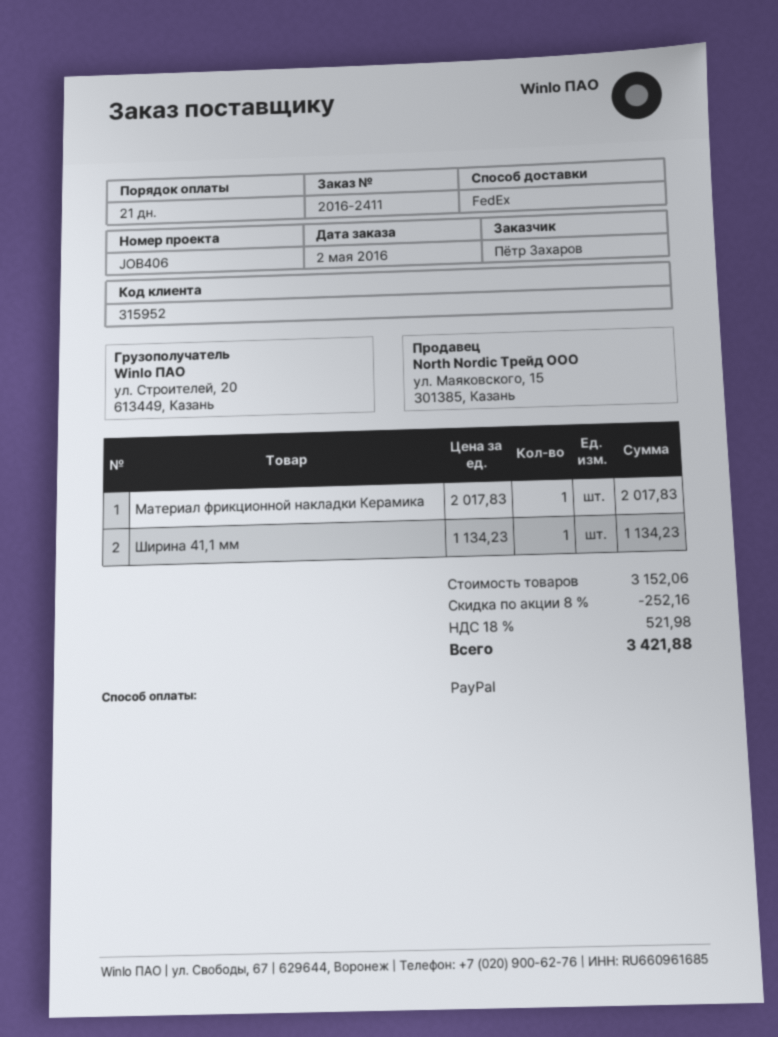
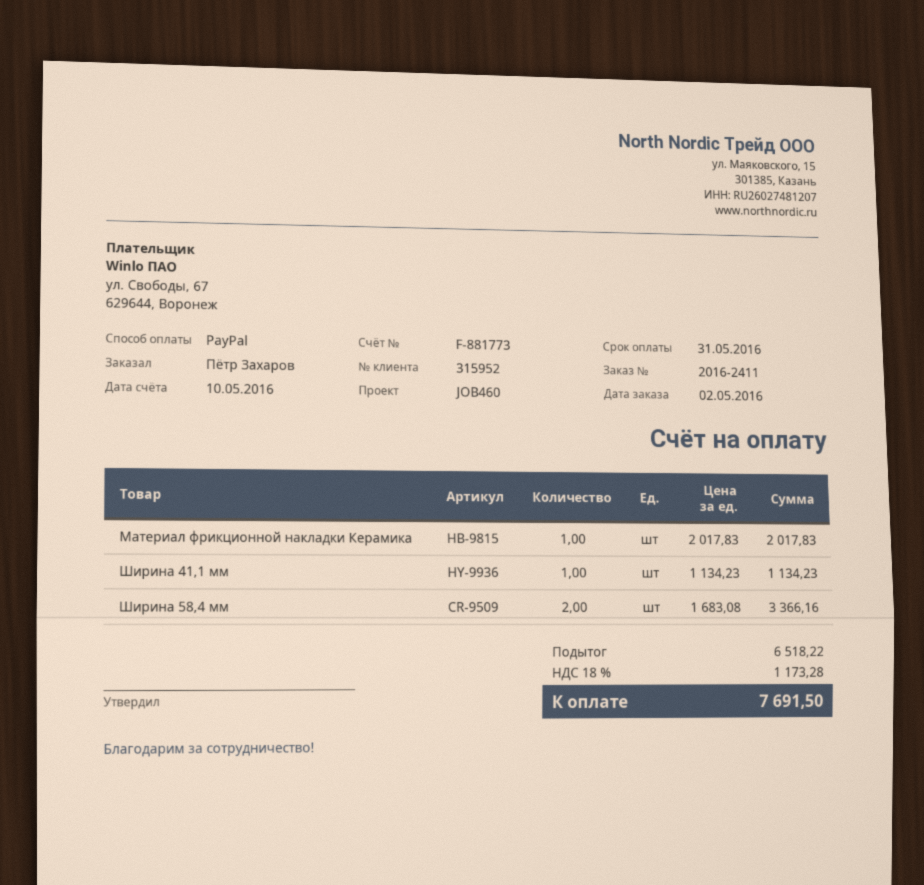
reference: JOB406 -> JOB460
Ширина 58,4 мм: none -> 2 x 1683.08 = 3366.16
subtotal: 3152.06 -> 6518.22
discount: 8% = 252.16 -> none
tax: 18% = 521.98 -> 18% = 1173.28
total: 3421.88 -> 7691.50

